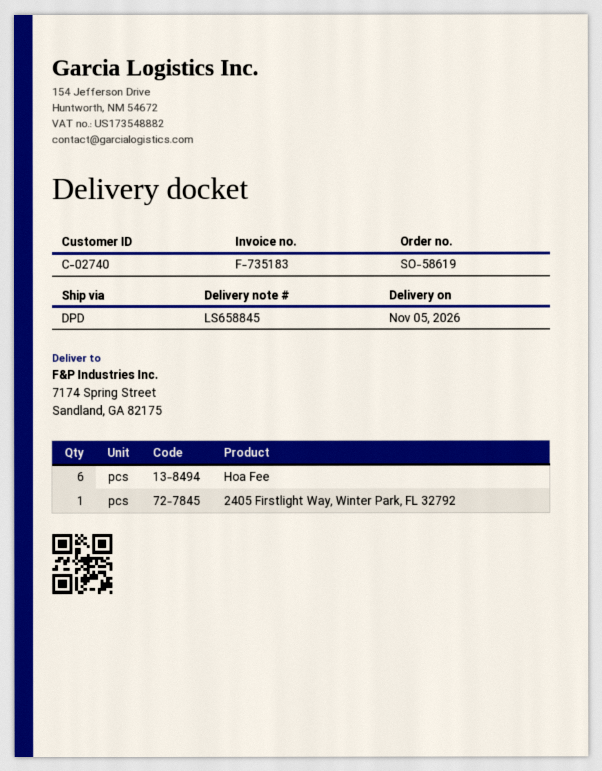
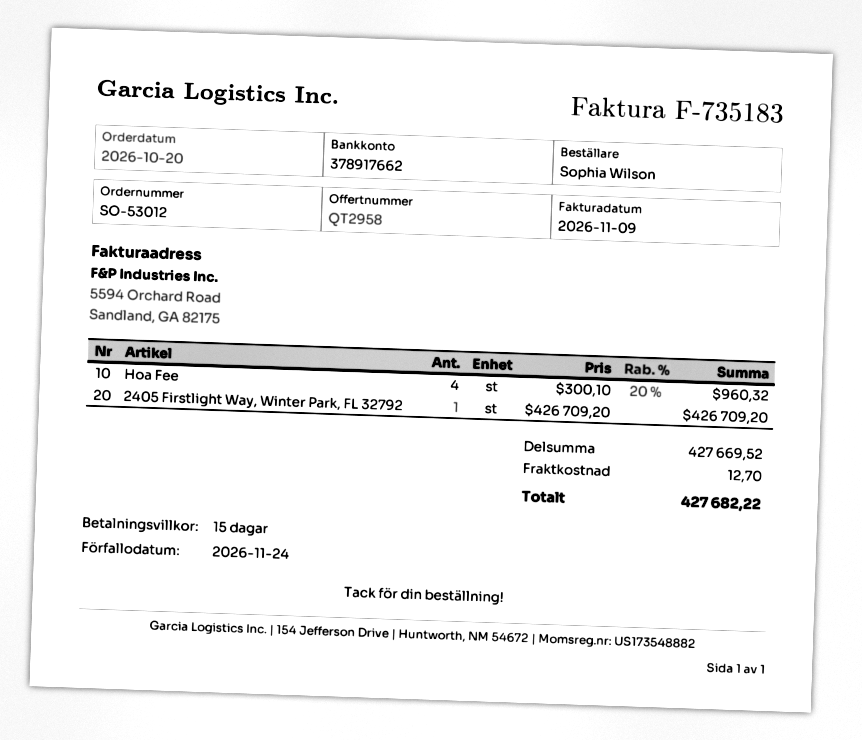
order number: SO-58619 -> SO-53012
Hoa Fee: 6 -> 4

